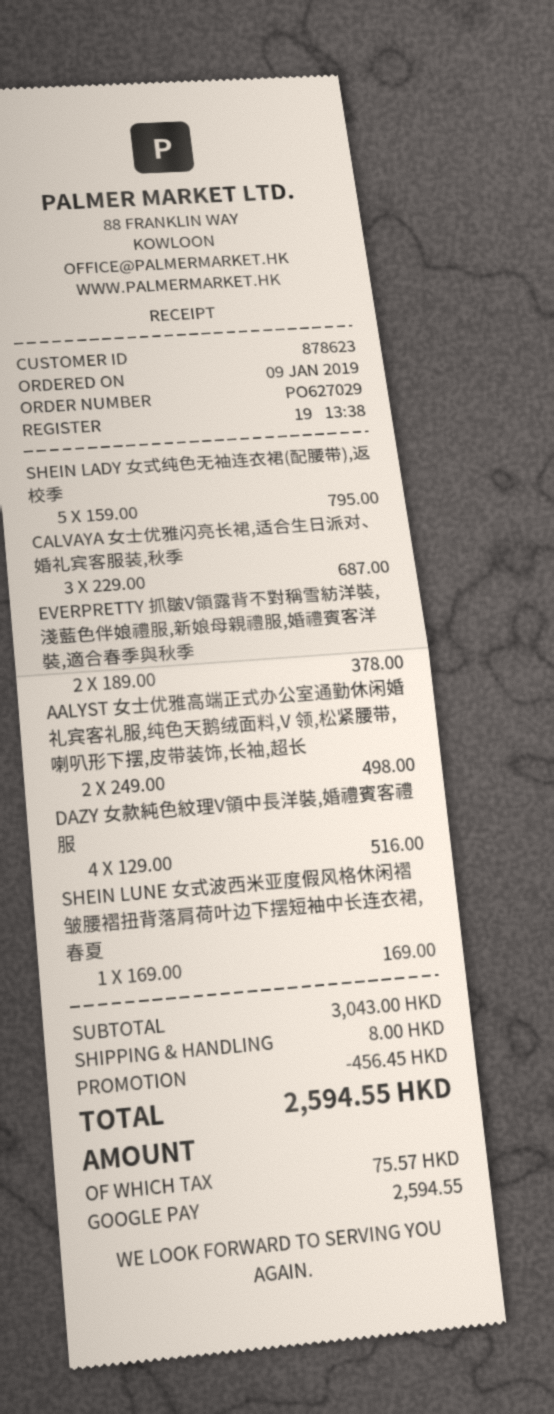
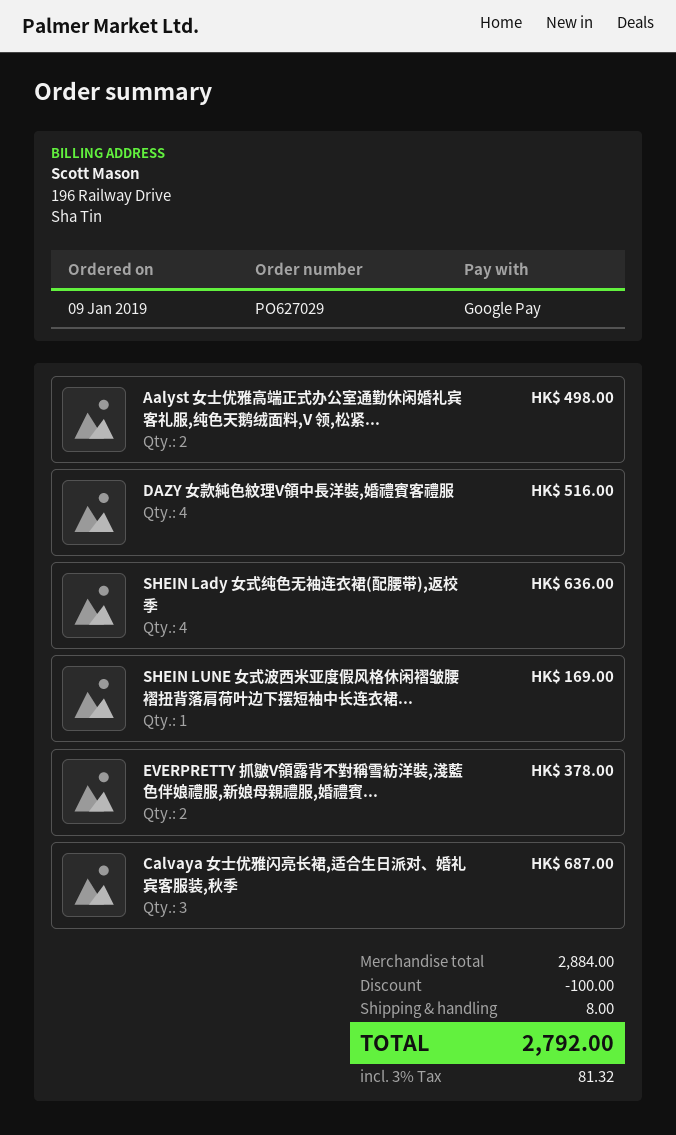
SHEIN LADY 女式纯色无袖连衣裙(配腰带),返校季: 5 for 795.00 -> 4 for 636.00
subtotal: 3043.00 -> 2884.00
discount: 456.45 -> 100.00
tax: 75.57 -> 81.32
total: 2594.55 -> 2792.00

